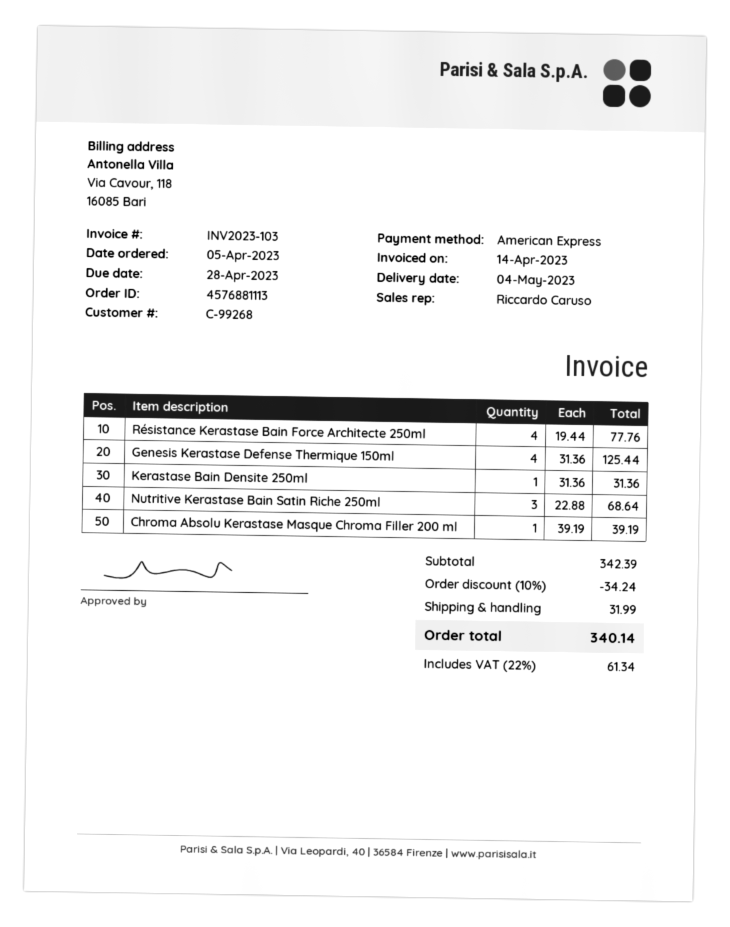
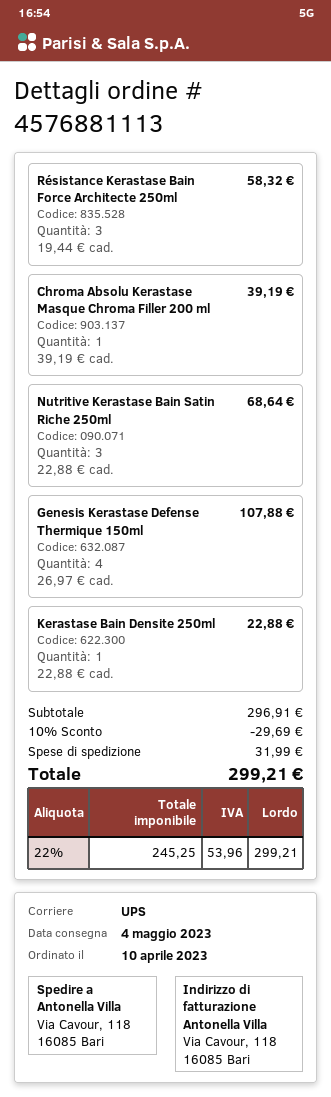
order date: 2023-04-05 -> 2023-04-10
Résistance Kerastase Bain Force Architecte 250ml: 4 x 19.44 = 77.76 -> 3 x 19.44 = 58.32
Genesis Kerastase Defense Thermique 150ml: 4 x 31.36 = 125.44 -> 4 x 26.97 = 107.88
Kerastase Bain Densite 250ml: 1 x 31.36 = 31.36 -> 1 x 22.88 = 22.88
subtotal: 342.39 -> 296.91
discount: 10% = 34.24 -> 10% = 29.69
tax: 22% = 61.34 -> 22% = 53.96
total: 340.14 -> 299.21

